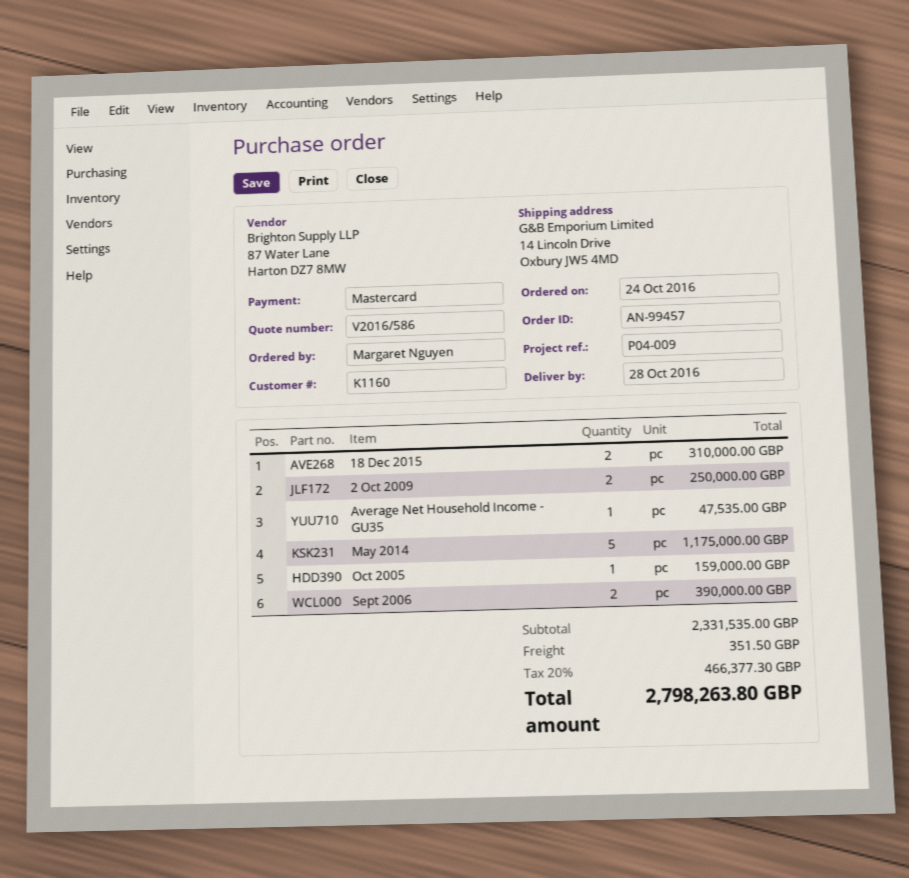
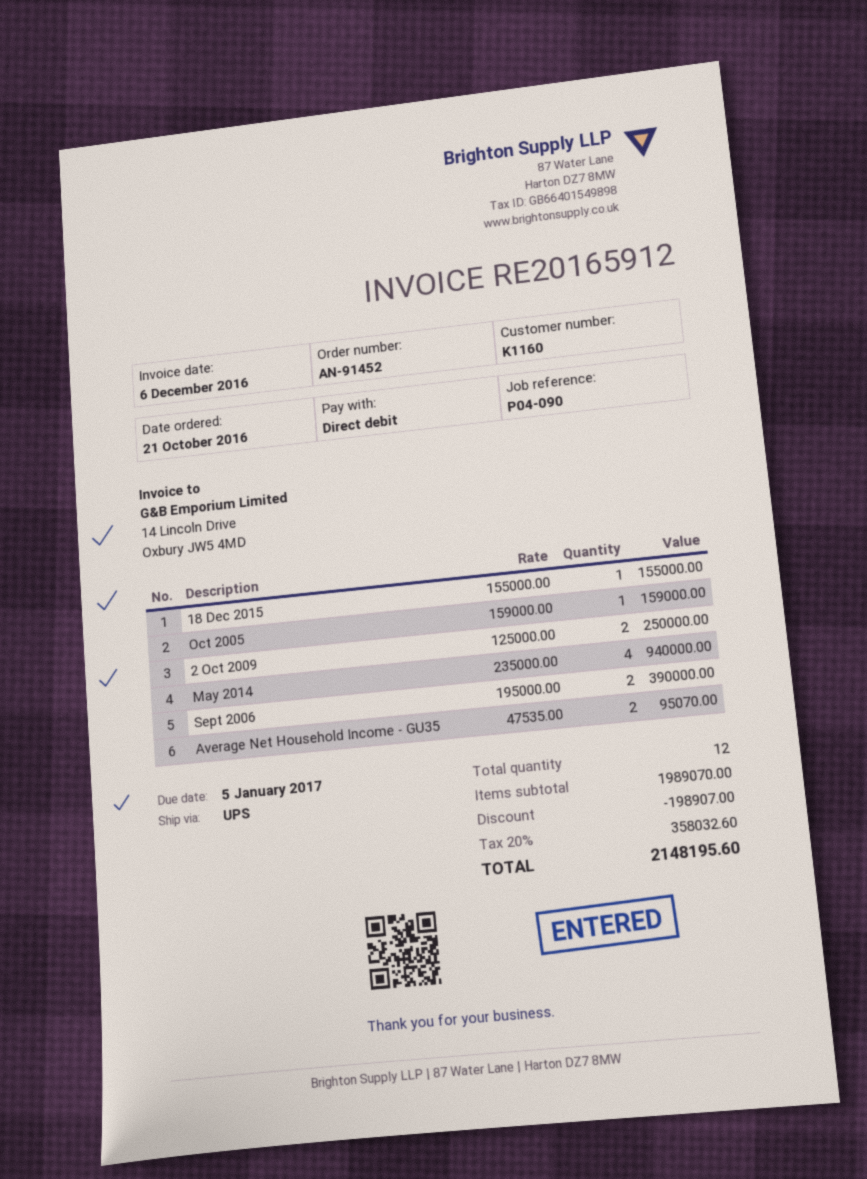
order number: AN-99457 -> AN-91452
order date: 2016-10-24 -> 2016-10-21
reference: P04-009 -> P04-090
payment method: Mastercard -> direct debit
18 Dec 2015: 2 for 310000.00 -> 1 for 155000.00
Average Net Household Income - GU35: 1 for 47535.00 -> 2 for 95070.00
May 2014: 5 for 1175000.00 -> 4 for 940000.00
subtotal: 2331535.00 -> 1989070.00
discount: none -> 198907.00
shipping: 351.50 -> none
tax: 20% = 466377.30 -> 20% = 358032.60
total: 2798263.80 -> 2148195.60

